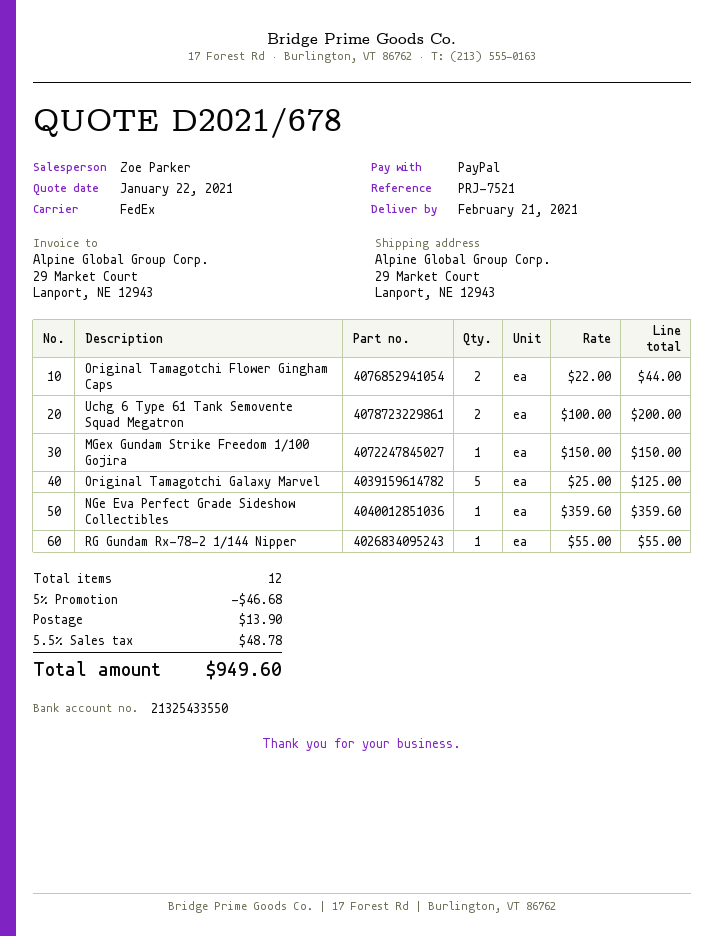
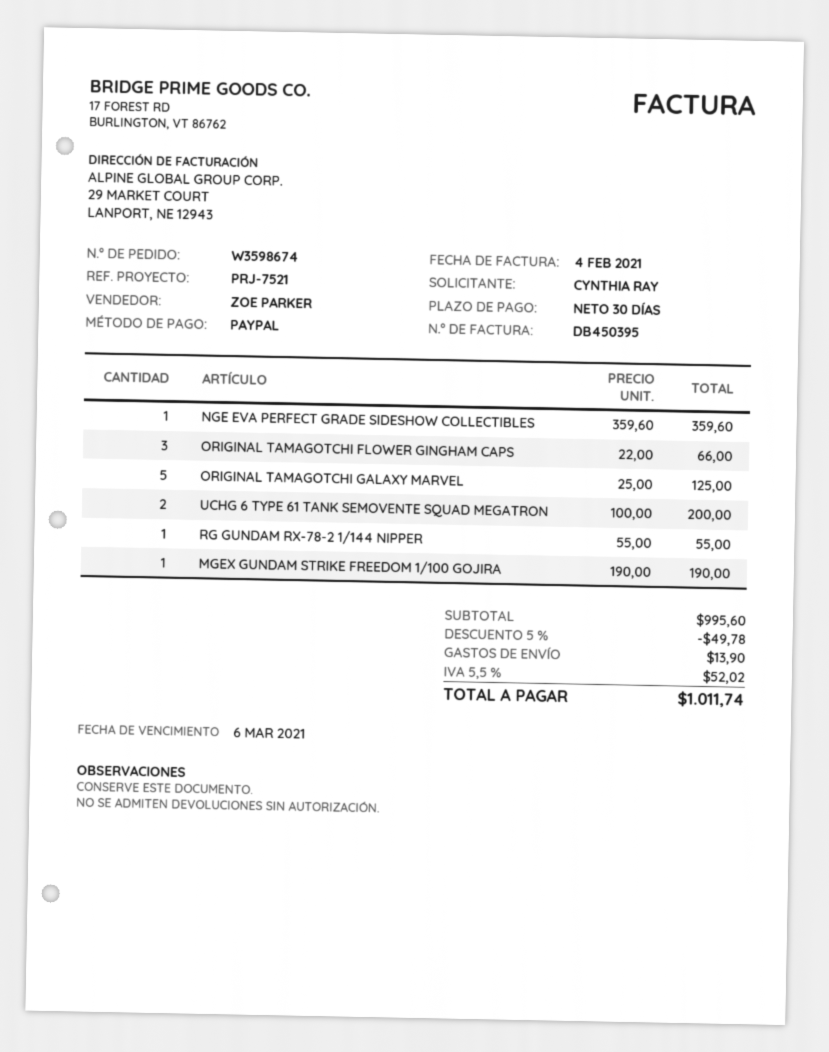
Original Tamagotchi Flower Gingham Caps: 2 x 22.00 = 44.00 -> 3 x 22.00 = 66.00
MGex Gundam Strike Freedom 1/100 Gojira: 1 x 150.00 = 150.00 -> 1 x 190.00 = 190.00
discount: 5% = 46.68 -> 5% = 49.78
tax: 5.5% = 48.78 -> 5.5% = 52.02
total: 949.60 -> 1011.74

